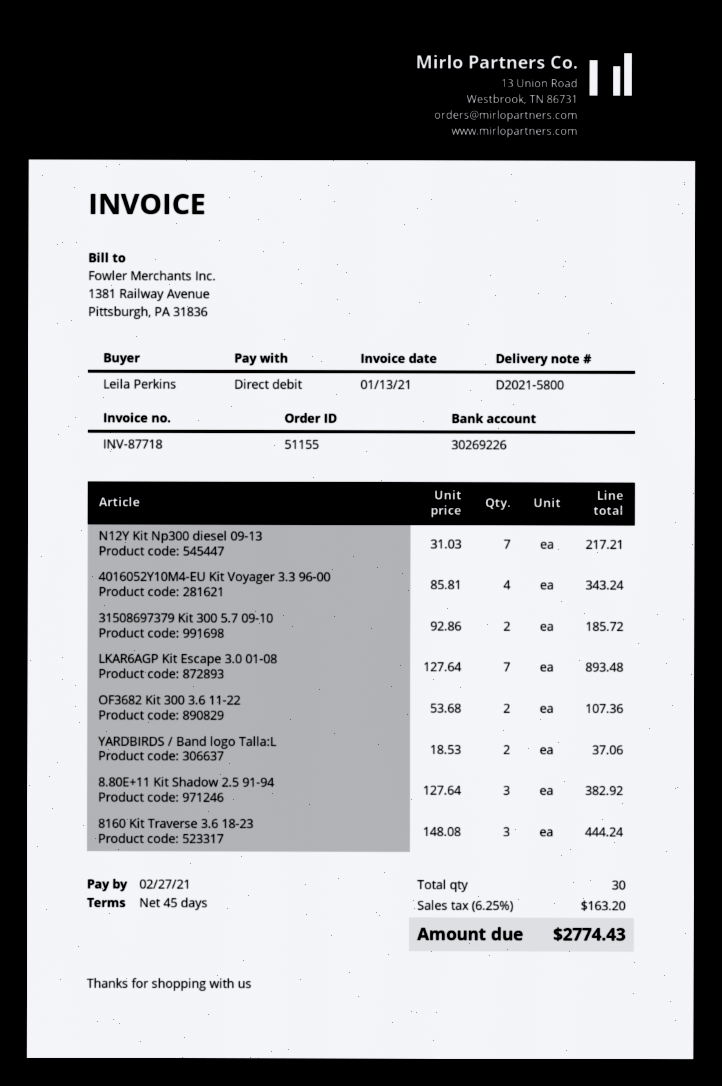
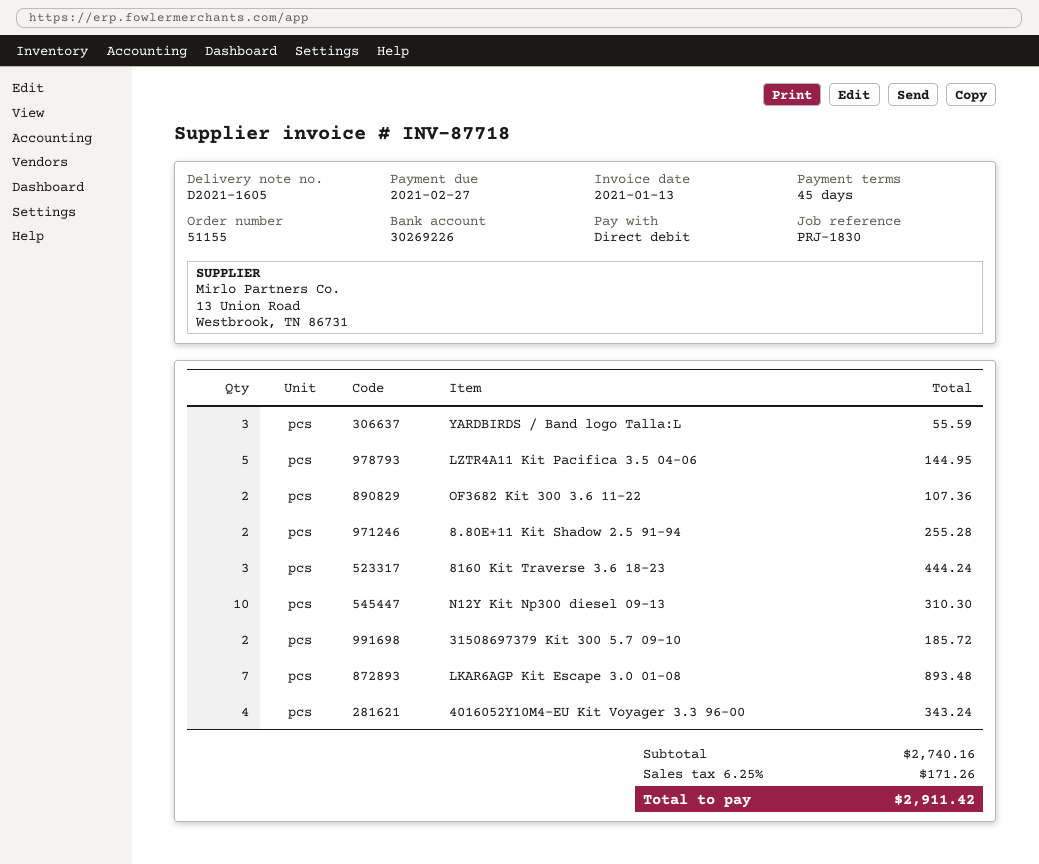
delivery note number: D2021-5800 -> D2021-1605
N12Y Kit Np300 diesel 09-13: 7 for 217.21 -> 10 for 310.30
YARDBIRDS / Band logo Talla:L: 2 for 37.06 -> 3 for 55.59
8.80E+11 Kit Shadow 2.5 91-94: 3 for 382.92 -> 2 for 255.28
LZTR4A11 Kit Pacifica 3.5 04-06: none -> 5 for 144.95
tax: 6.25% = 163.20 -> 6.25% = 171.26
total: 2774.43 -> 2911.42

